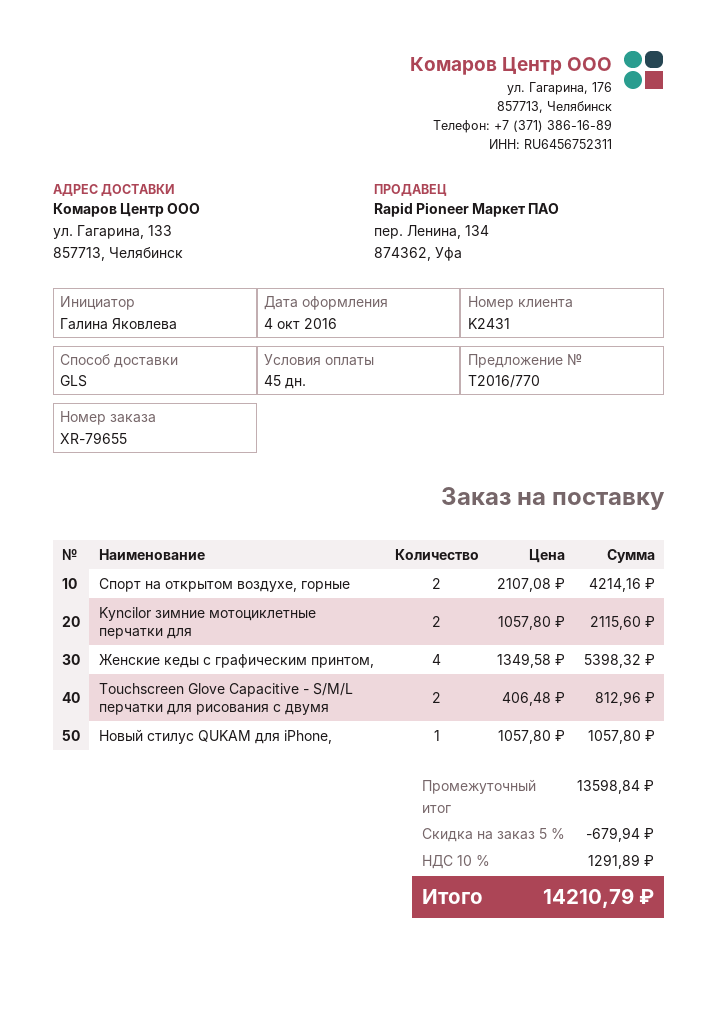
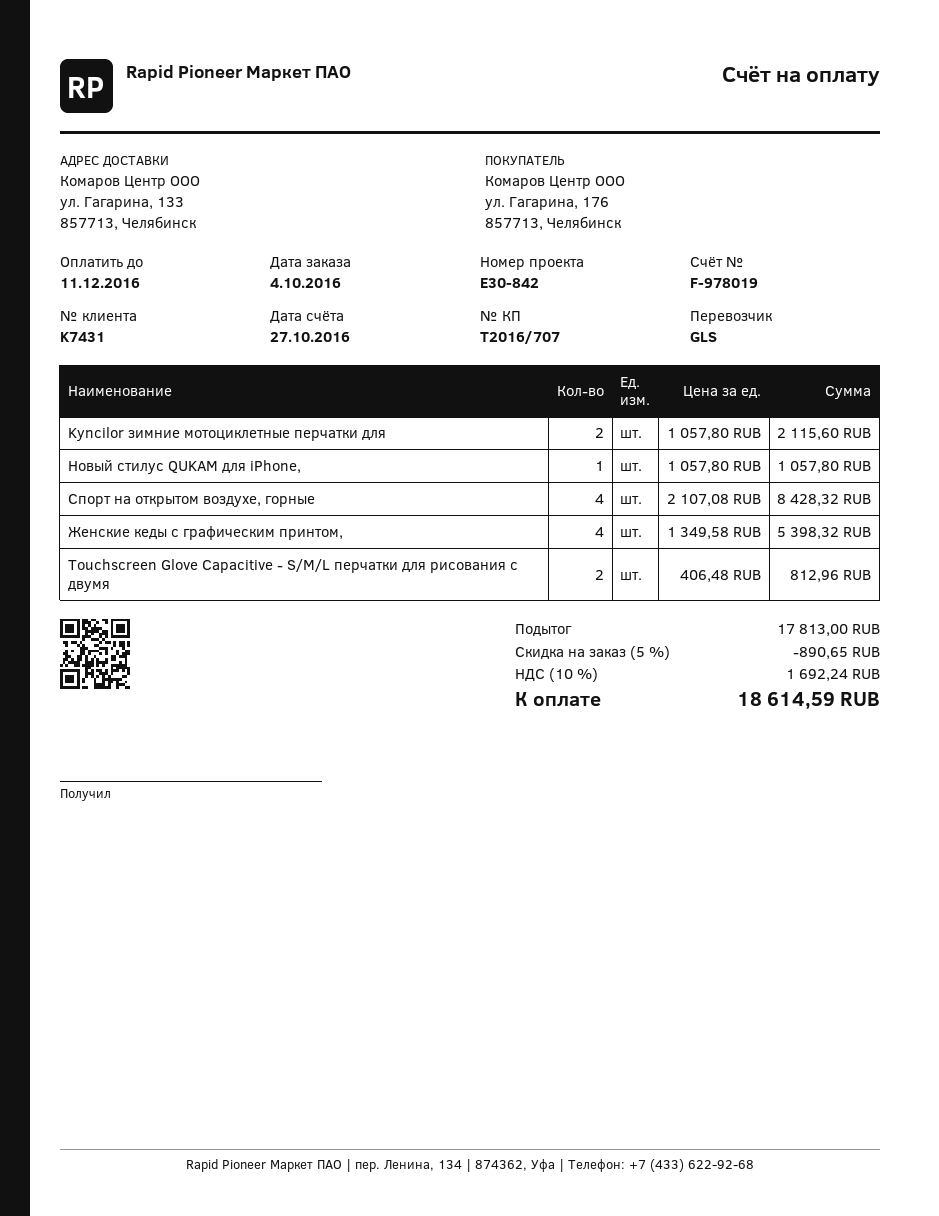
quote number: T2016/770 -> T2016/707
customer number: K2431 -> K7431
Спорт на открытом воздухе, горные: 2 x 2107.08 = 4214.16 -> 4 x 2107.08 = 8428.32
subtotal: 13598.84 -> 17813.00
discount: 5% = 679.94 -> 5% = 890.65
tax: 10% = 1291.89 -> 10% = 1692.24
total: 14210.79 -> 18614.59

